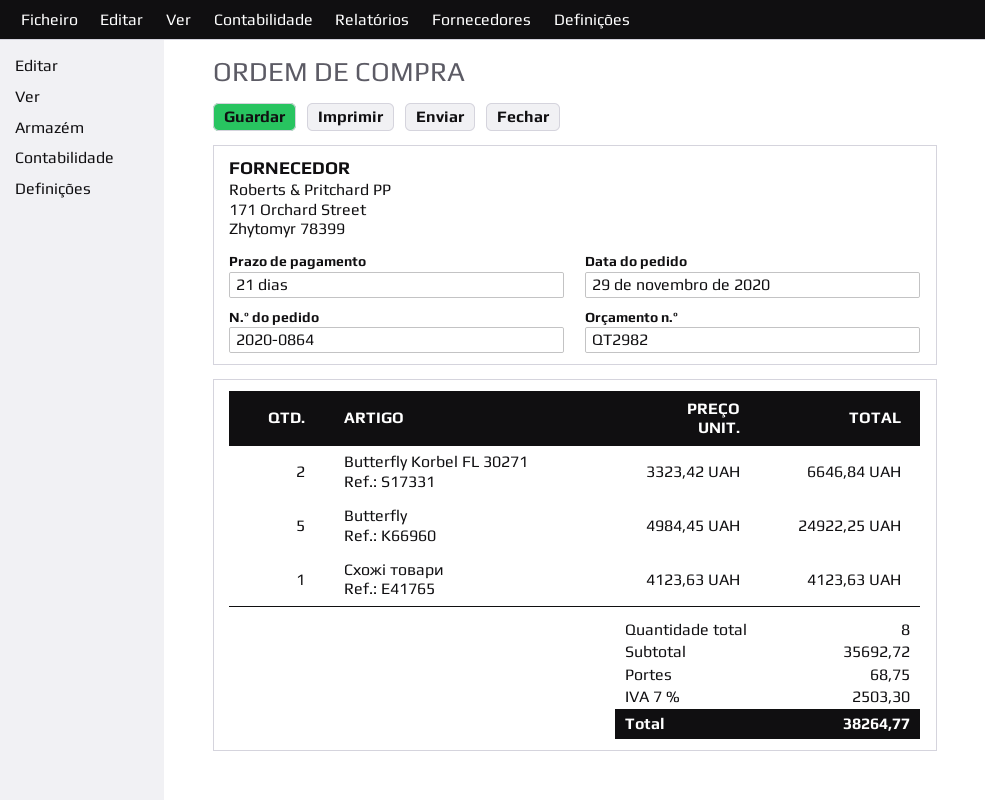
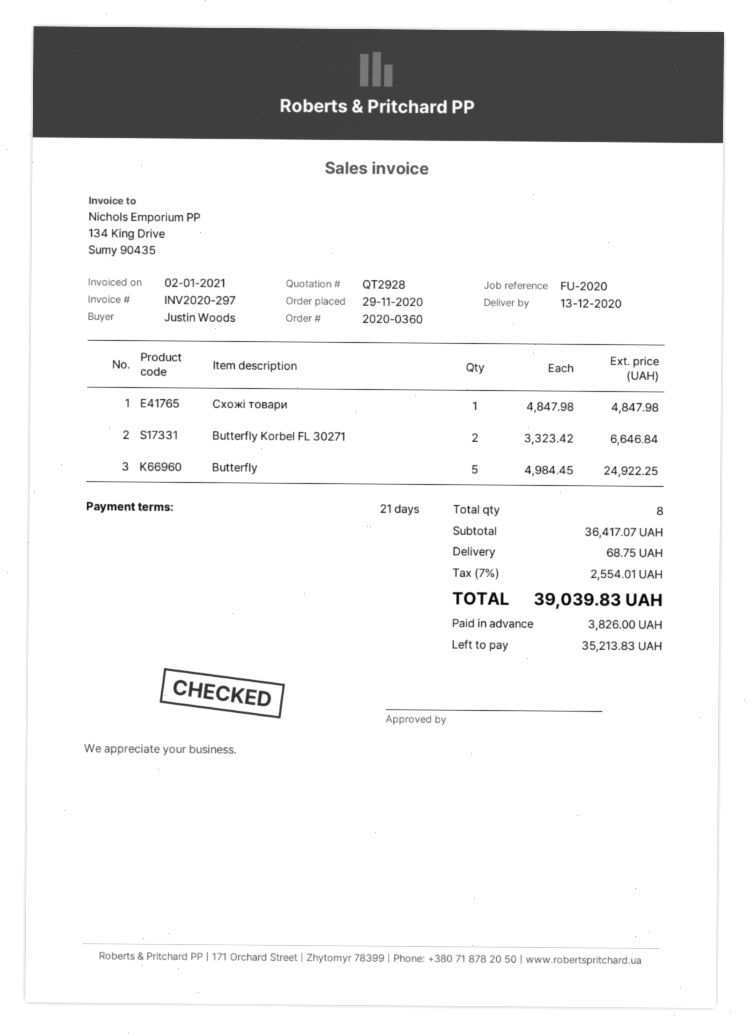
quote number: QT2982 -> QT2928
order number: 2020-0864 -> 2020-0360
Схожі товари: 1 x 4123.63 = 4123.63 -> 1 x 4847.98 = 4847.98
subtotal: 35692.72 -> 36417.07
tax: 7% = 2503.30 -> 7% = 2554.01
total: 38264.77 -> 39039.83

